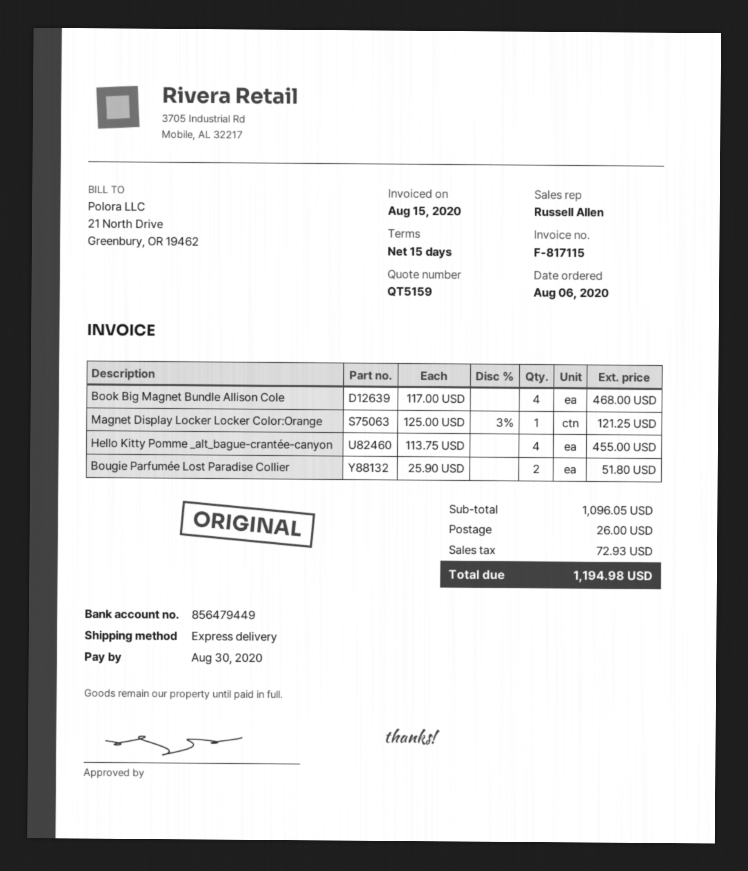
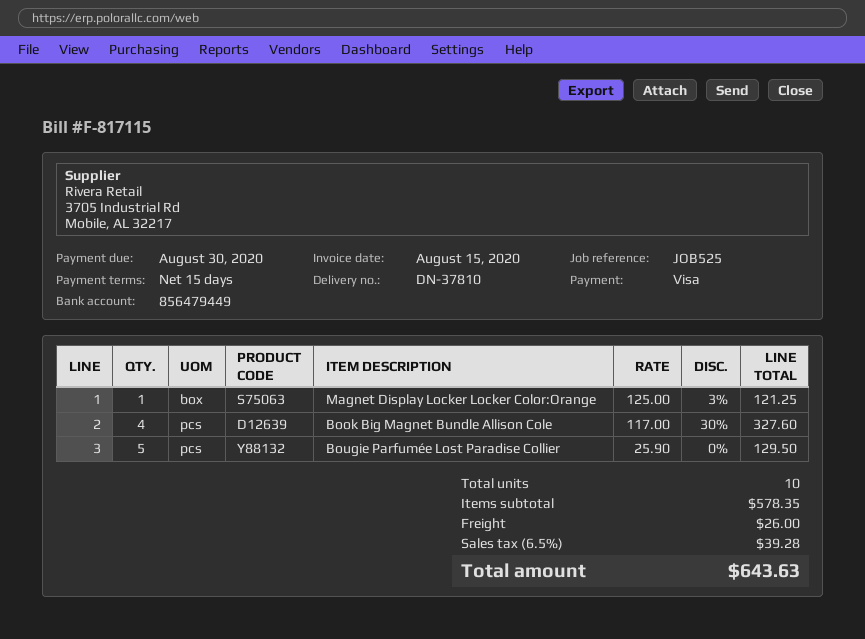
Book Big Magnet Bundle Allison Cole: 4 x 117.00 = 468.00 -> 4 x 117.00 - 30% = 327.60
Hello Kitty Pomme _alt_bague-crantée-canyon: 4 x 113.75 = 455.00 -> none
Bougie Parfumée Lost Paradise Collier: 2 x 25.90 = 51.80 -> 5 x 25.90 = 129.50
subtotal: 1096.05 -> 578.35
tax: 72.93 -> 39.28
total: 1194.98 -> 643.63

